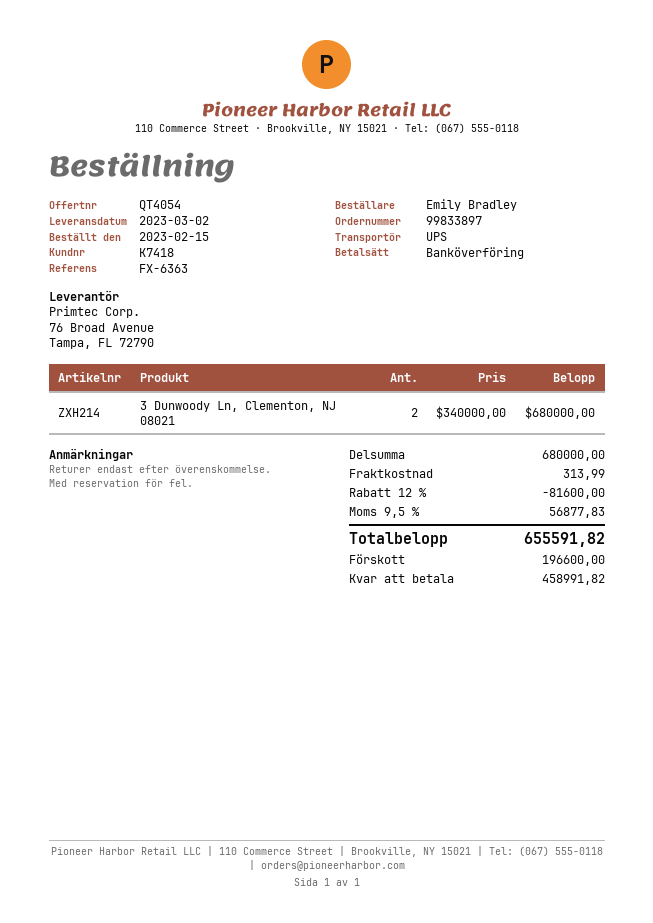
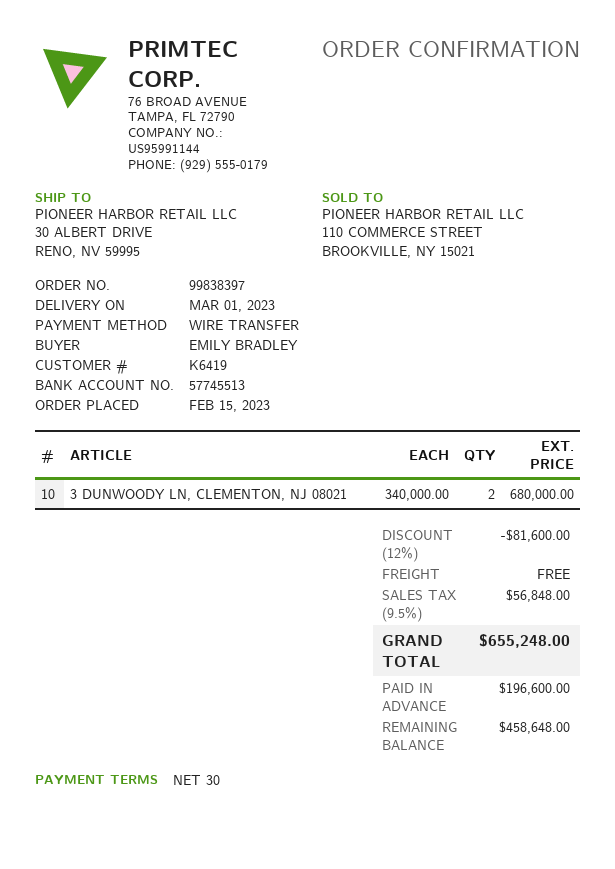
order number: 99833897 -> 99838397
delivery date: 2023-03-02 -> 2023-03-01
customer number: K7418 -> K6419
shipping: 313.99 -> 0.00
tax: 9.5% = 56877.83 -> 9.5% = 56848.00
total: 655591.82 -> 655248.00
balance: 458991.82 -> 458648.00

